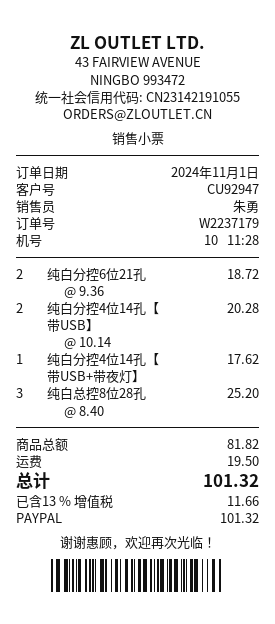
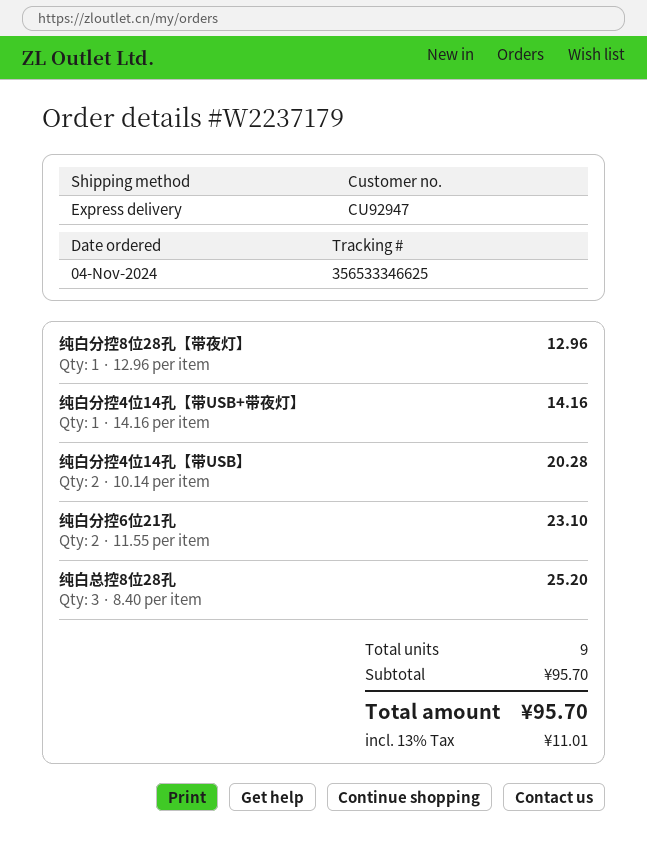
order date: 2024-11-01 -> 2024-11-04
纯白分控6位21孔: 2 x 9.36 = 18.72 -> 2 x 11.55 = 23.10
纯白分控4位14孔【带USB+带夜灯】: 1 x 17.62 = 17.62 -> 1 x 14.16 = 14.16
纯白分控8位28孔【带夜灯】: none -> 1 x 12.96 = 12.96
subtotal: 81.82 -> 95.70
shipping: 19.50 -> none
tax: 13% = 11.66 -> 13% = 11.01
total: 101.32 -> 95.70

